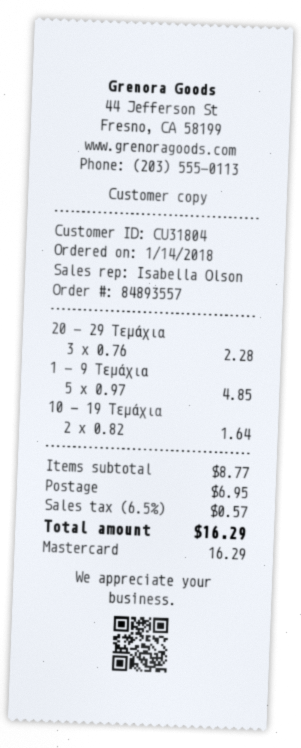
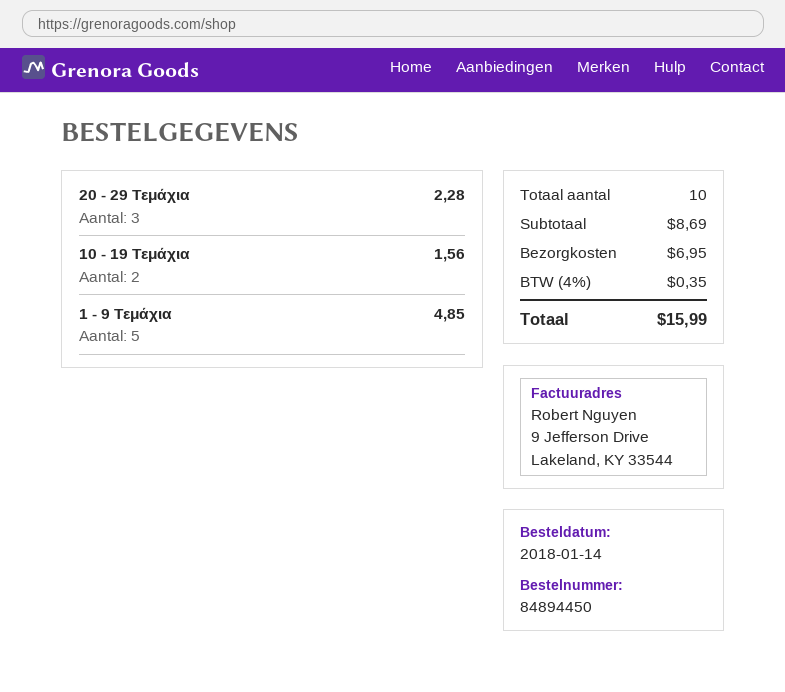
order number: 84893557 -> 84894450
10 - 19 Τεμάχια: 2 for 1.64 -> 2 for 1.56
subtotal: 8.77 -> 8.69
tax: 6.5% = 0.57 -> 4% = 0.35
total: 16.29 -> 15.99

